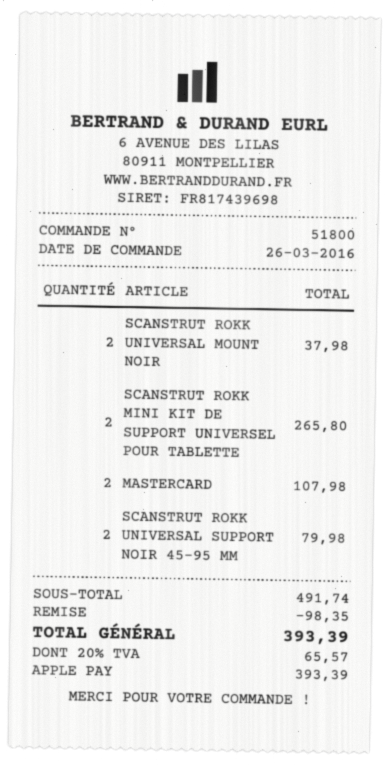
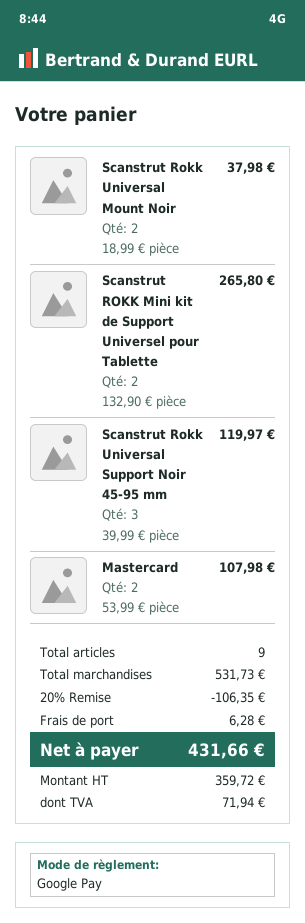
payment method: Apple Pay -> Google Pay
SCANSTRUT ROKK UNIVERSAL SUPPORT NOIR 45-95 MM: 2 for 79.98 -> 3 for 119.97
subtotal: 491.74 -> 531.73
discount: 98.35 -> 106.35
shipping: none -> 6.28
tax: 65.57 -> 71.94
total: 393.39 -> 431.66

